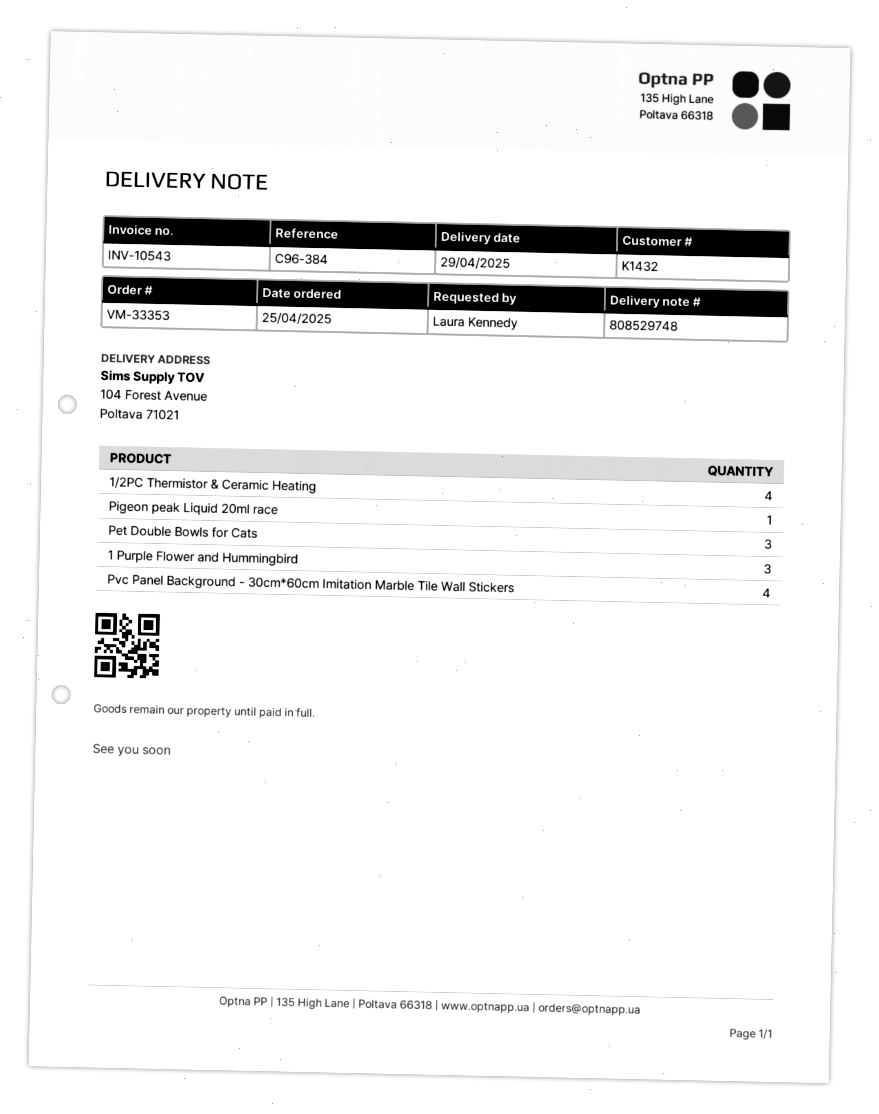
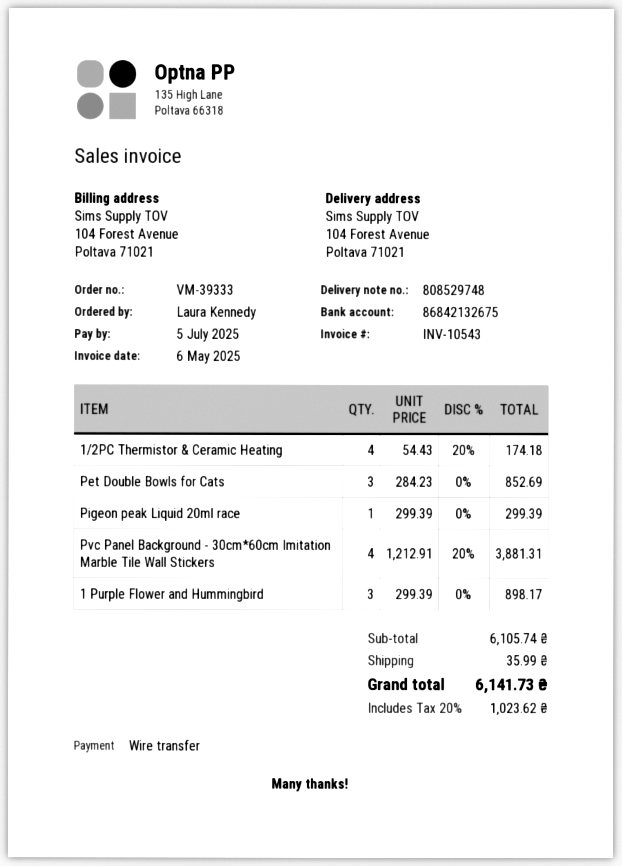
order number: VM-33353 -> VM-39333

